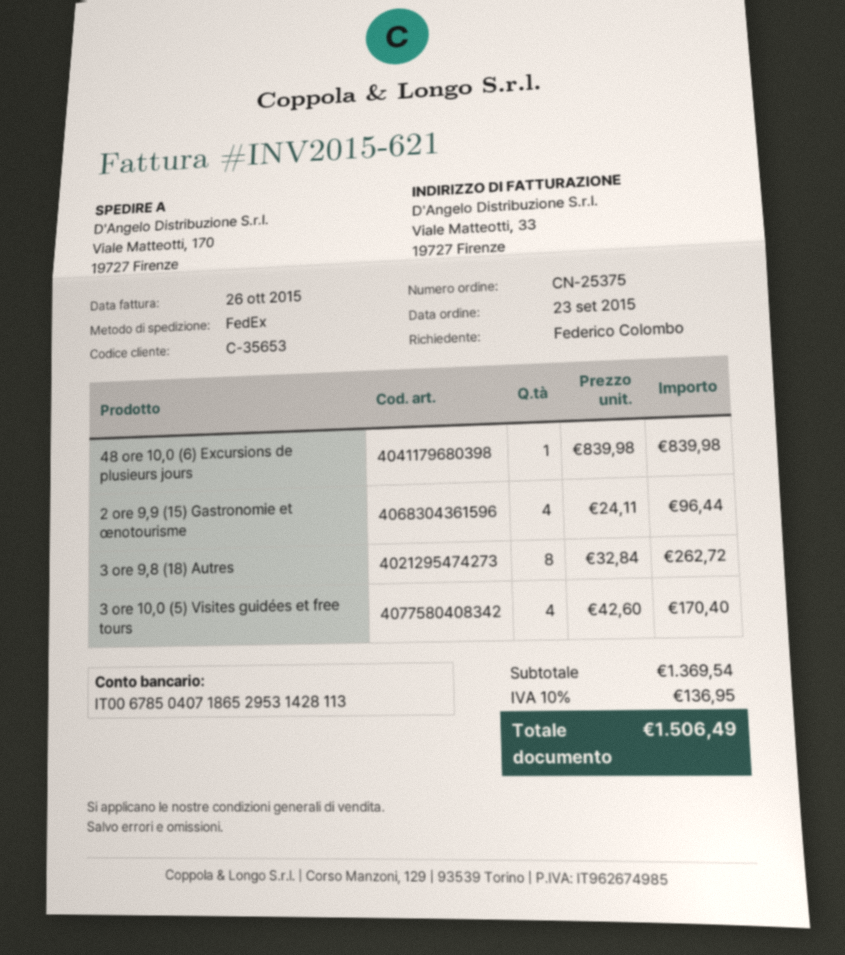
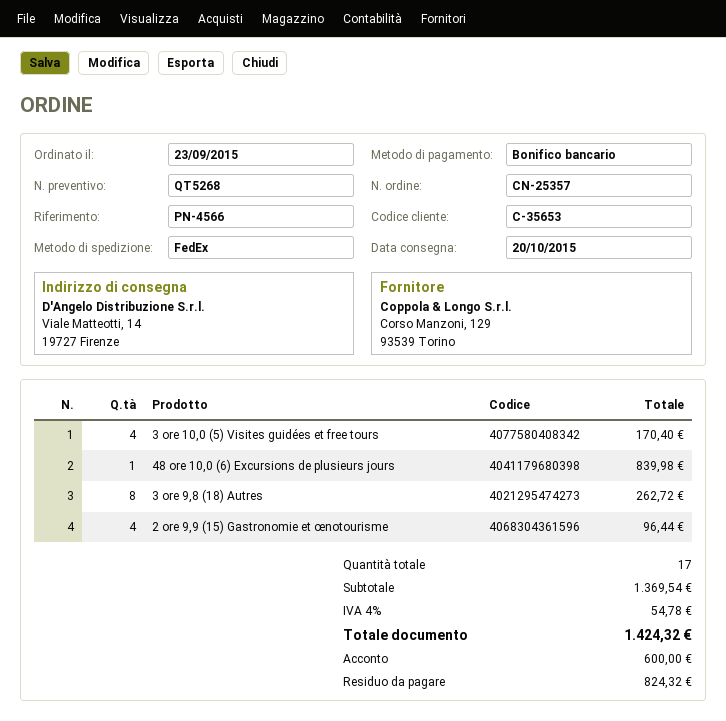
order number: CN-25375 -> CN-25357
ship to: Viale Matteotti, 170, 19727 Firenze -> Viale Matteotti, 14, 19727 Firenze
tax: 10% = 136.95 -> 4% = 54.78
total: 1506.49 -> 1424.32

